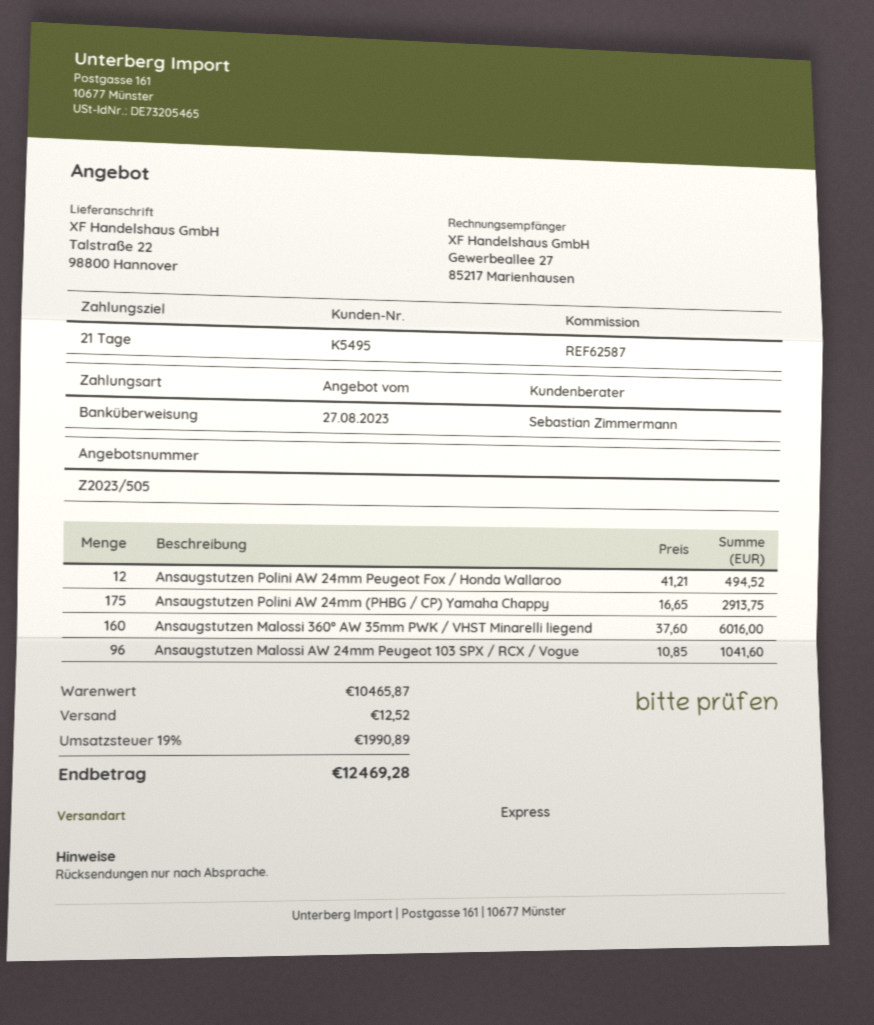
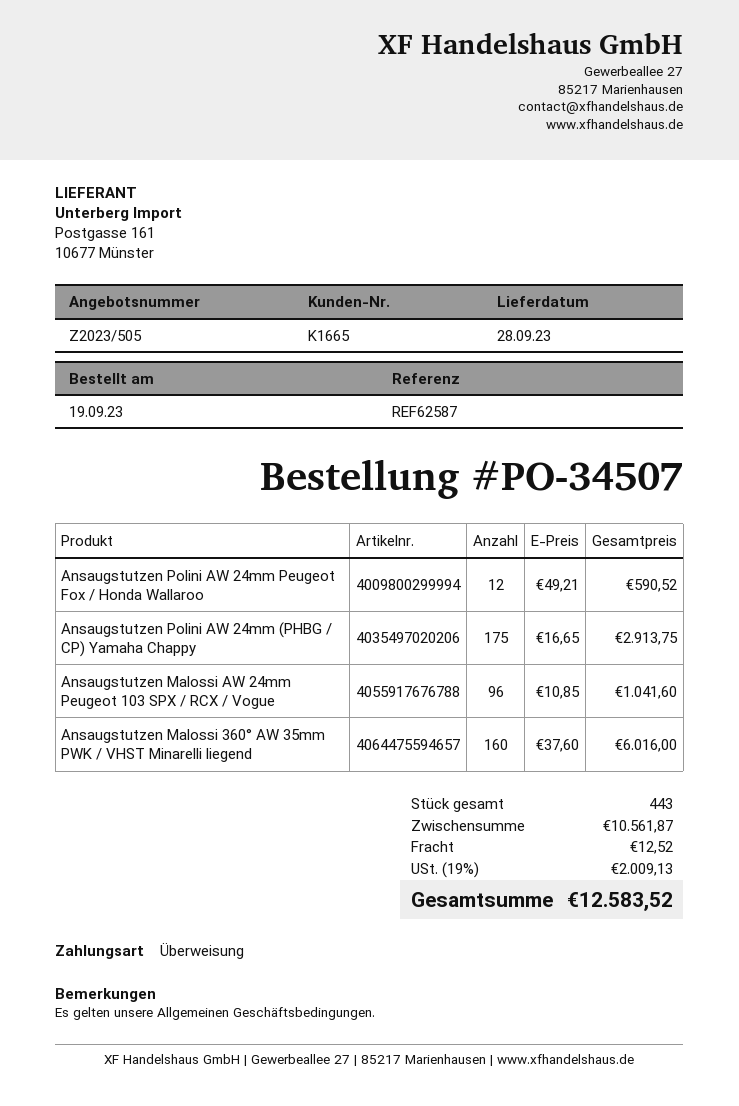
customer number: K5495 -> K1665
Ansaugstutzen Polini AW 24mm Peugeot Fox / Honda Wallaroo: 12 x 41.21 = 494.52 -> 12 x 49.21 = 590.52
subtotal: 10465.87 -> 10561.87
tax: 19% = 1990.89 -> 19% = 2009.13
total: 12469.28 -> 12583.52

